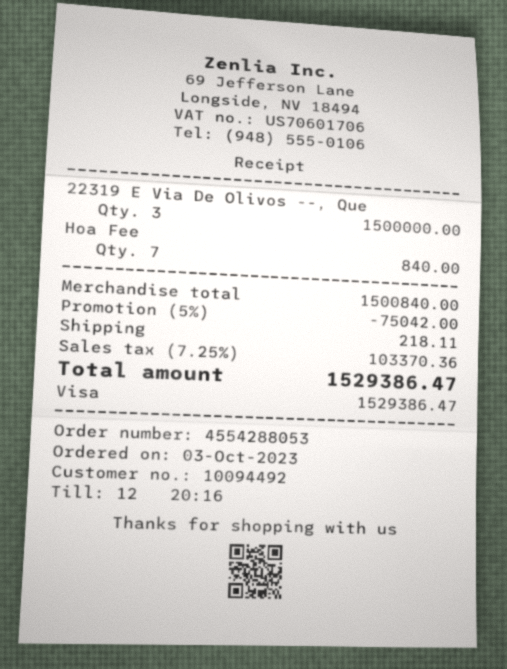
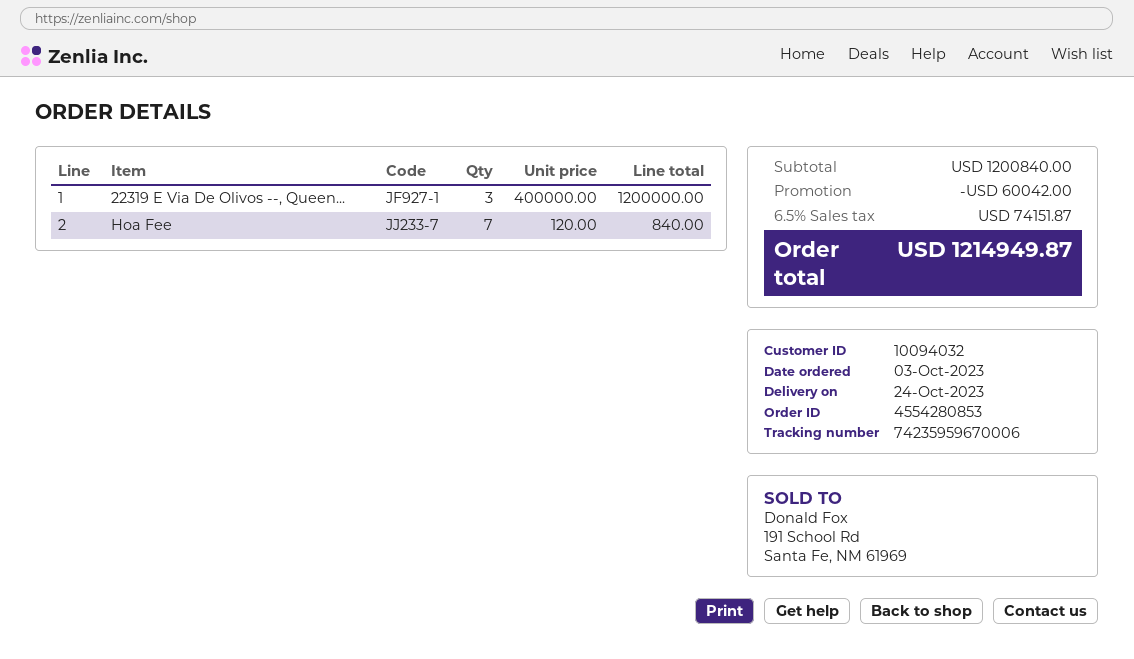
order number: 4554288053 -> 4554280853
customer number: 10094492 -> 10094032
22319 E Via De Olivos --, Que: 3 for 1500000.00 -> 3 for 1200000.00
subtotal: 1500840.00 -> 1200840.00
discount: 75042.00 -> 60042.00
shipping: 218.11 -> none
tax: 7.25% = 103370.36 -> 6.5% = 74151.87
total: 1529386.47 -> 1214949.87

